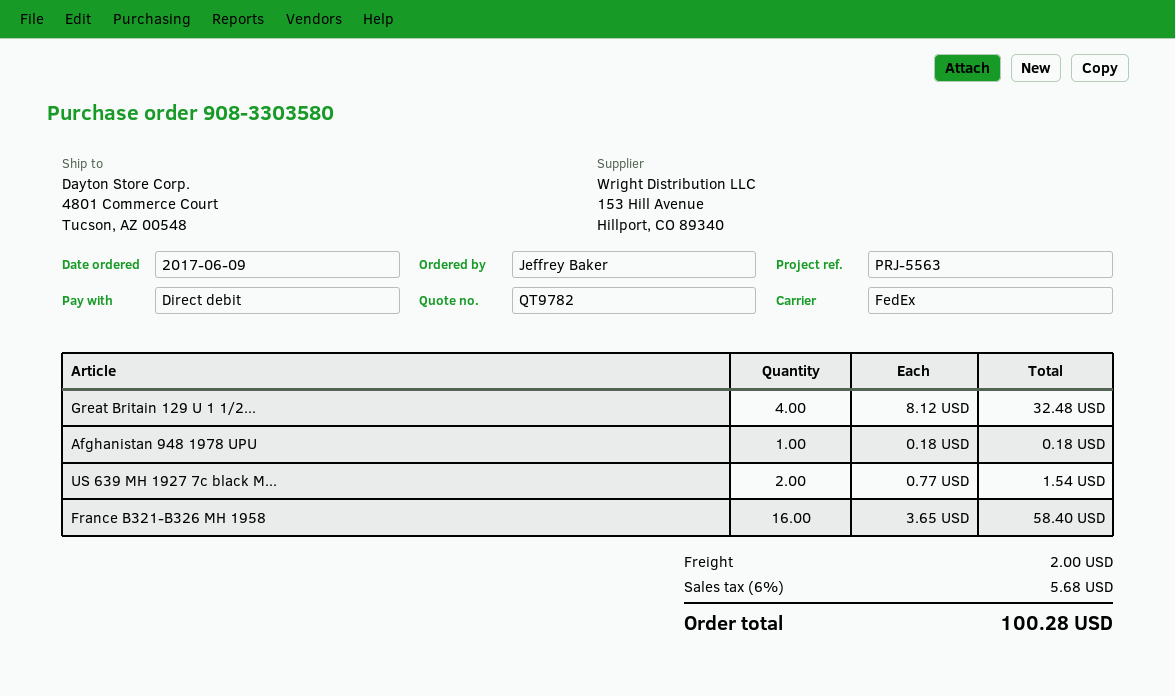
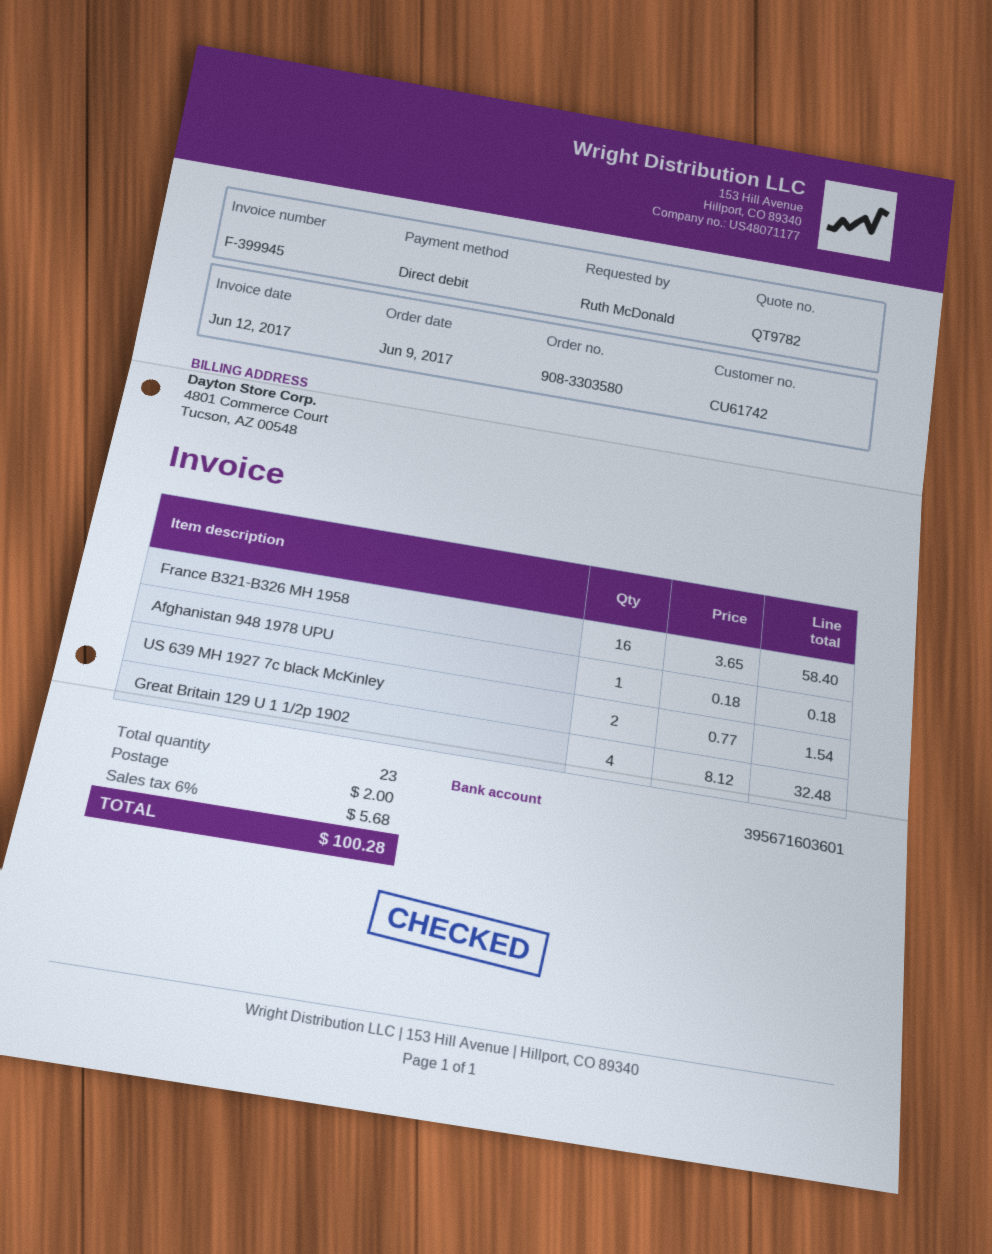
ordered by: Jeffrey Baker -> Ruth McDonald

